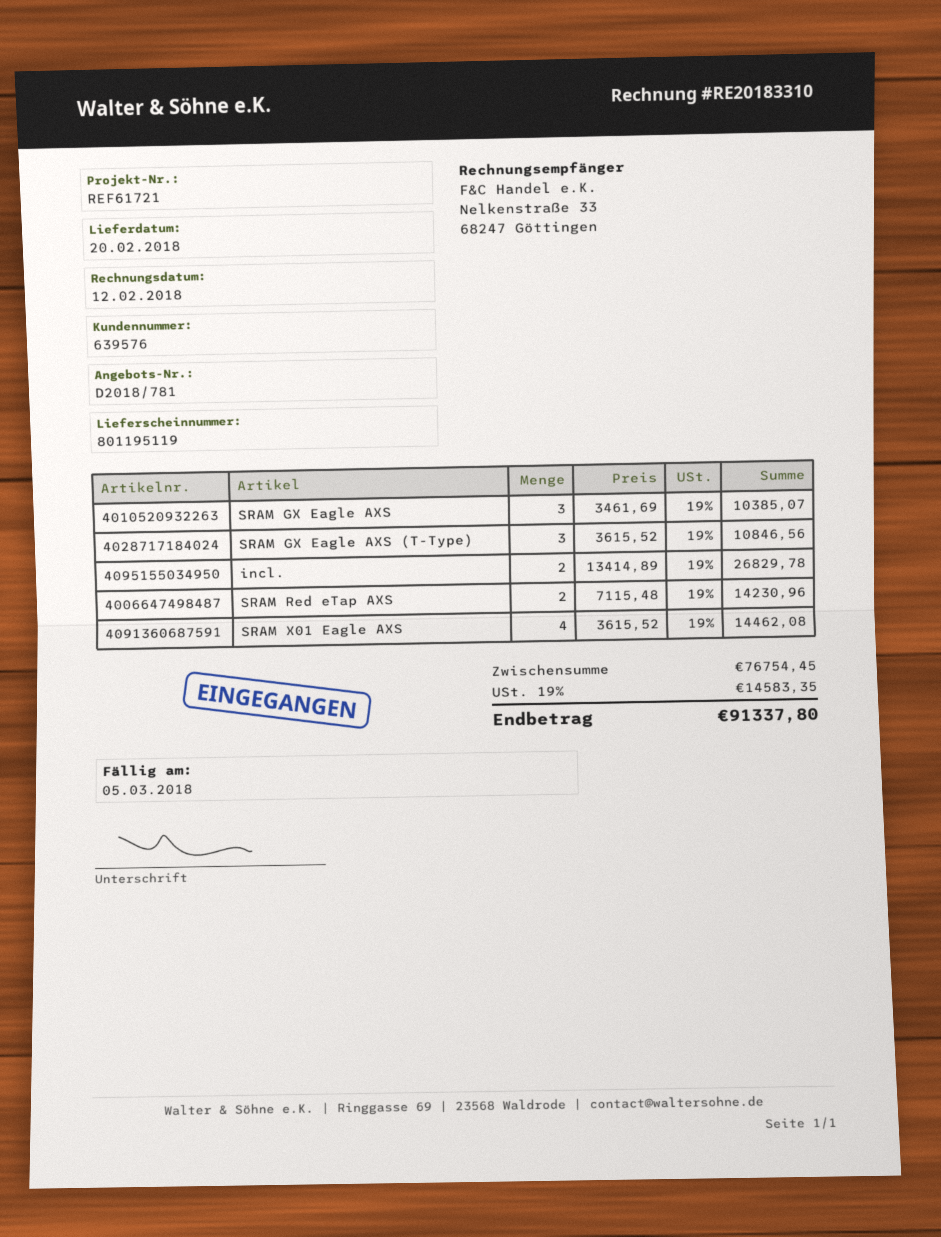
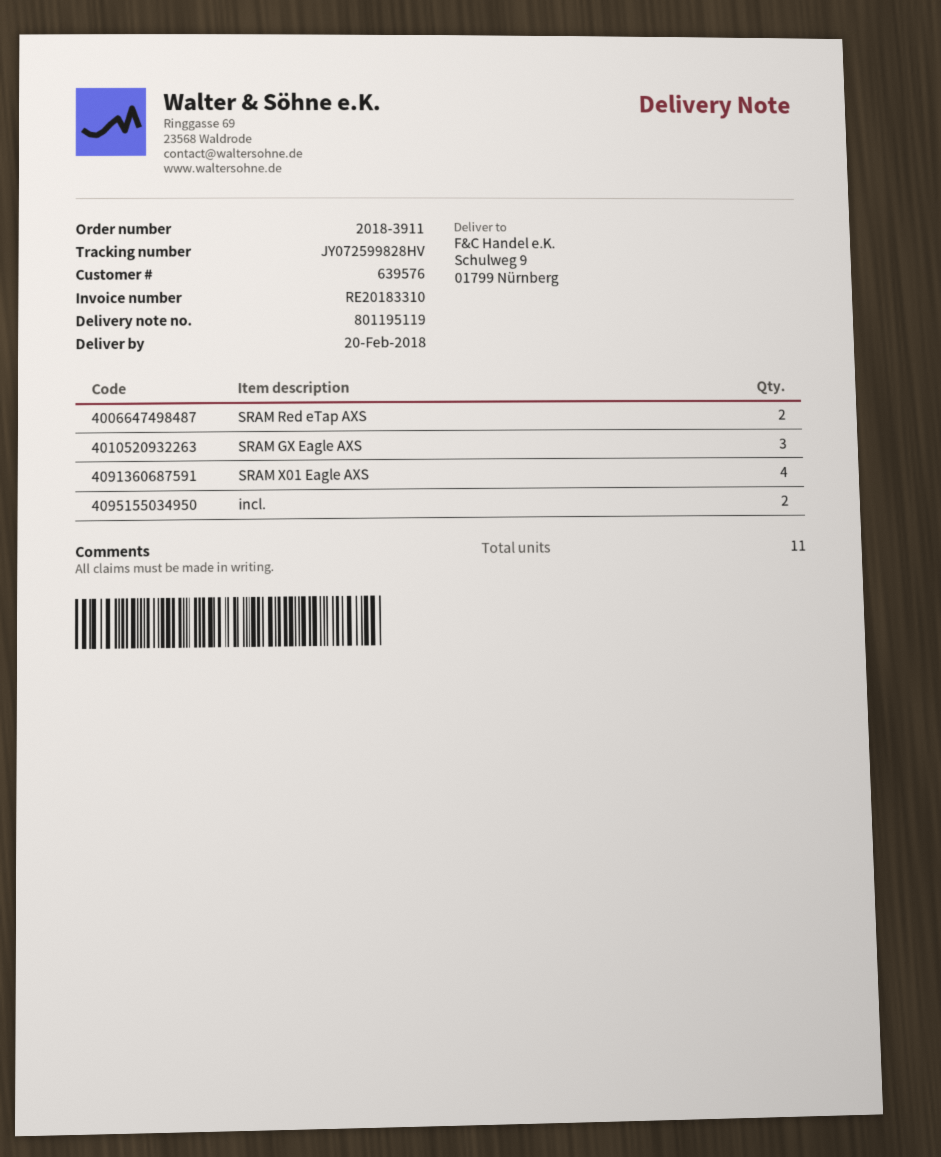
SRAM GX Eagle AXS (T-Type): 3 -> none

